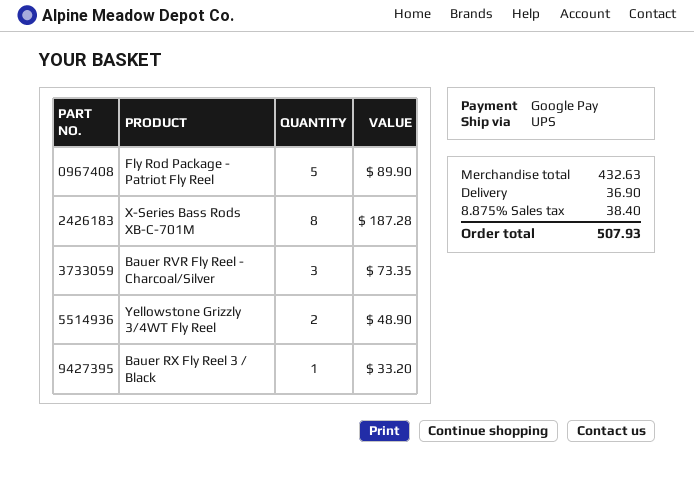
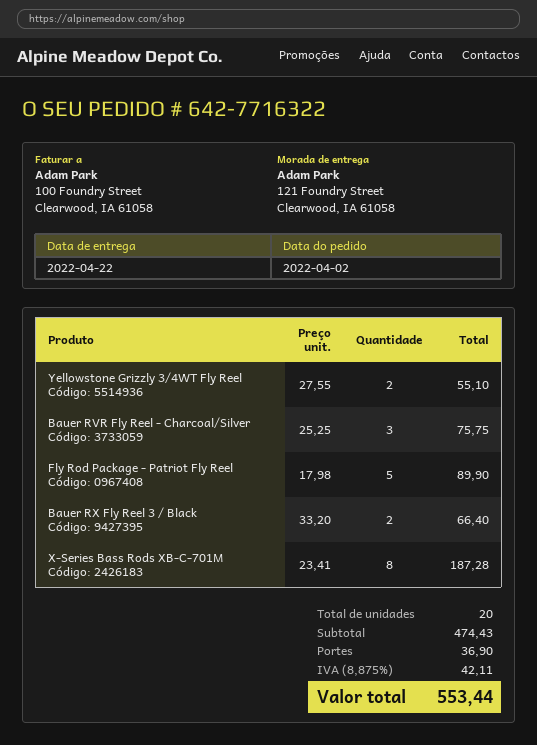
Bauer RVR Fly Reel - Charcoal/Silver: 3 for 73.35 -> 3 for 75.75
Yellowstone Grizzly 3/4WT Fly Reel: 2 for 48.90 -> 2 for 55.10
Bauer RX Fly Reel 3 / Black: 1 for 33.20 -> 2 for 66.40
subtotal: 432.63 -> 474.43
tax: 8.875% = 38.40 -> 8.875% = 42.11
total: 507.93 -> 553.44

